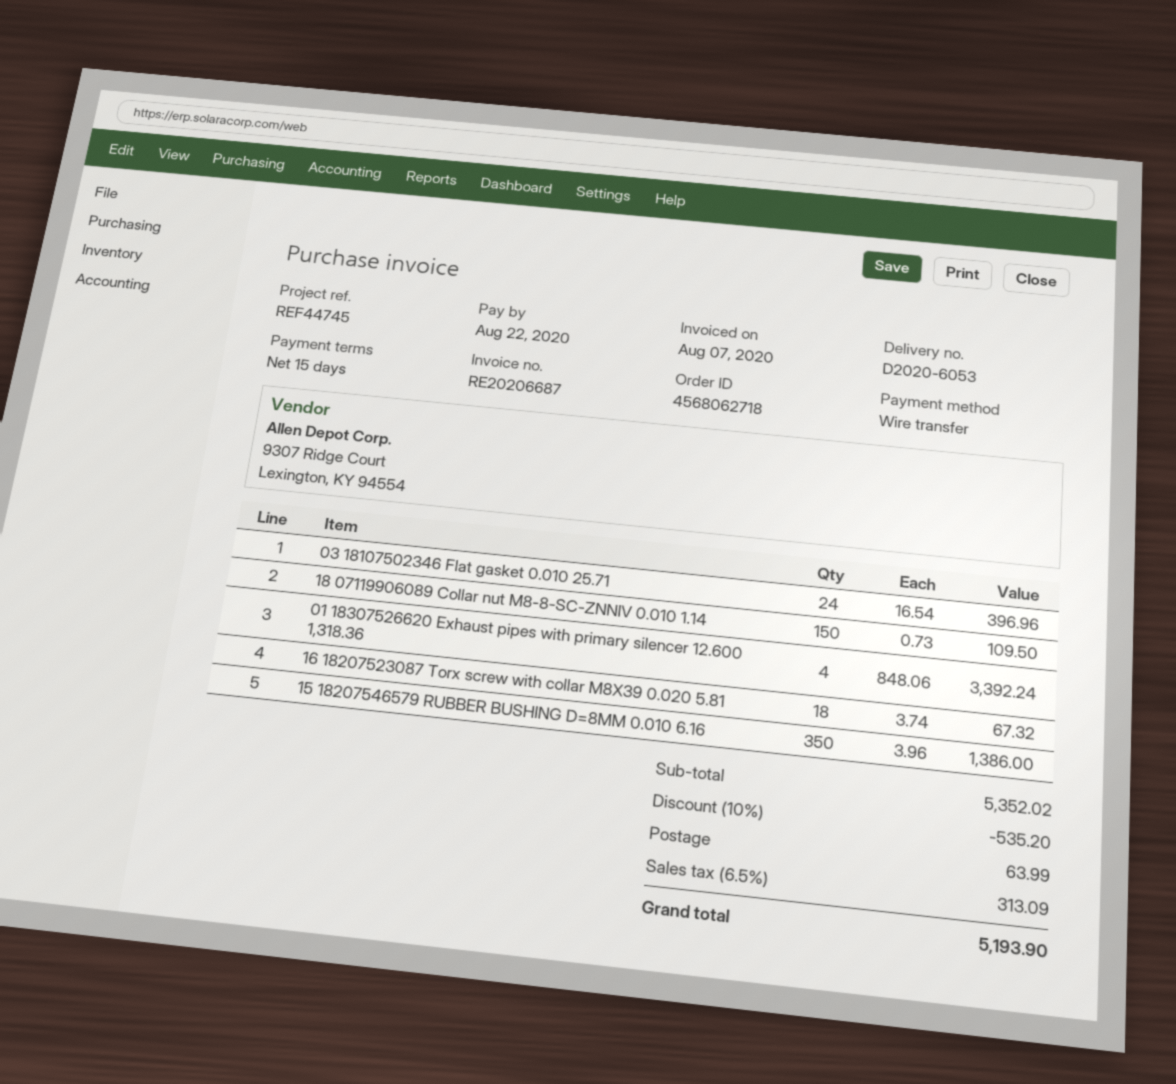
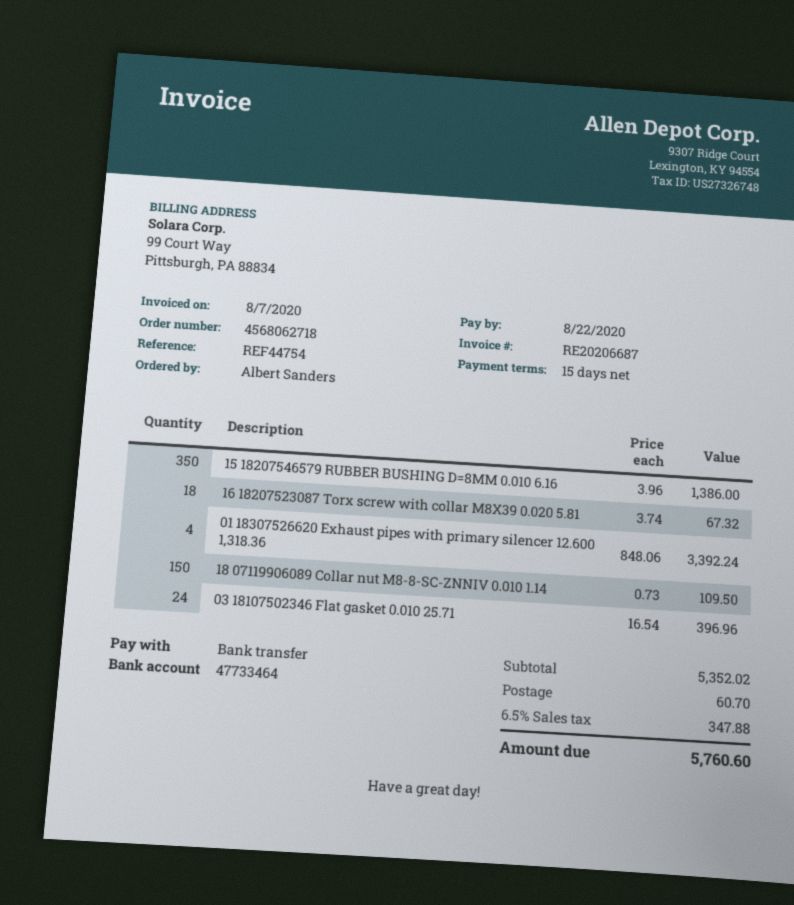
reference: REF44745 -> REF44754
discount: 10% = 535.20 -> none
shipping: 63.99 -> 60.70
tax: 6.5% = 313.09 -> 6.5% = 347.88
total: 5193.90 -> 5760.60

